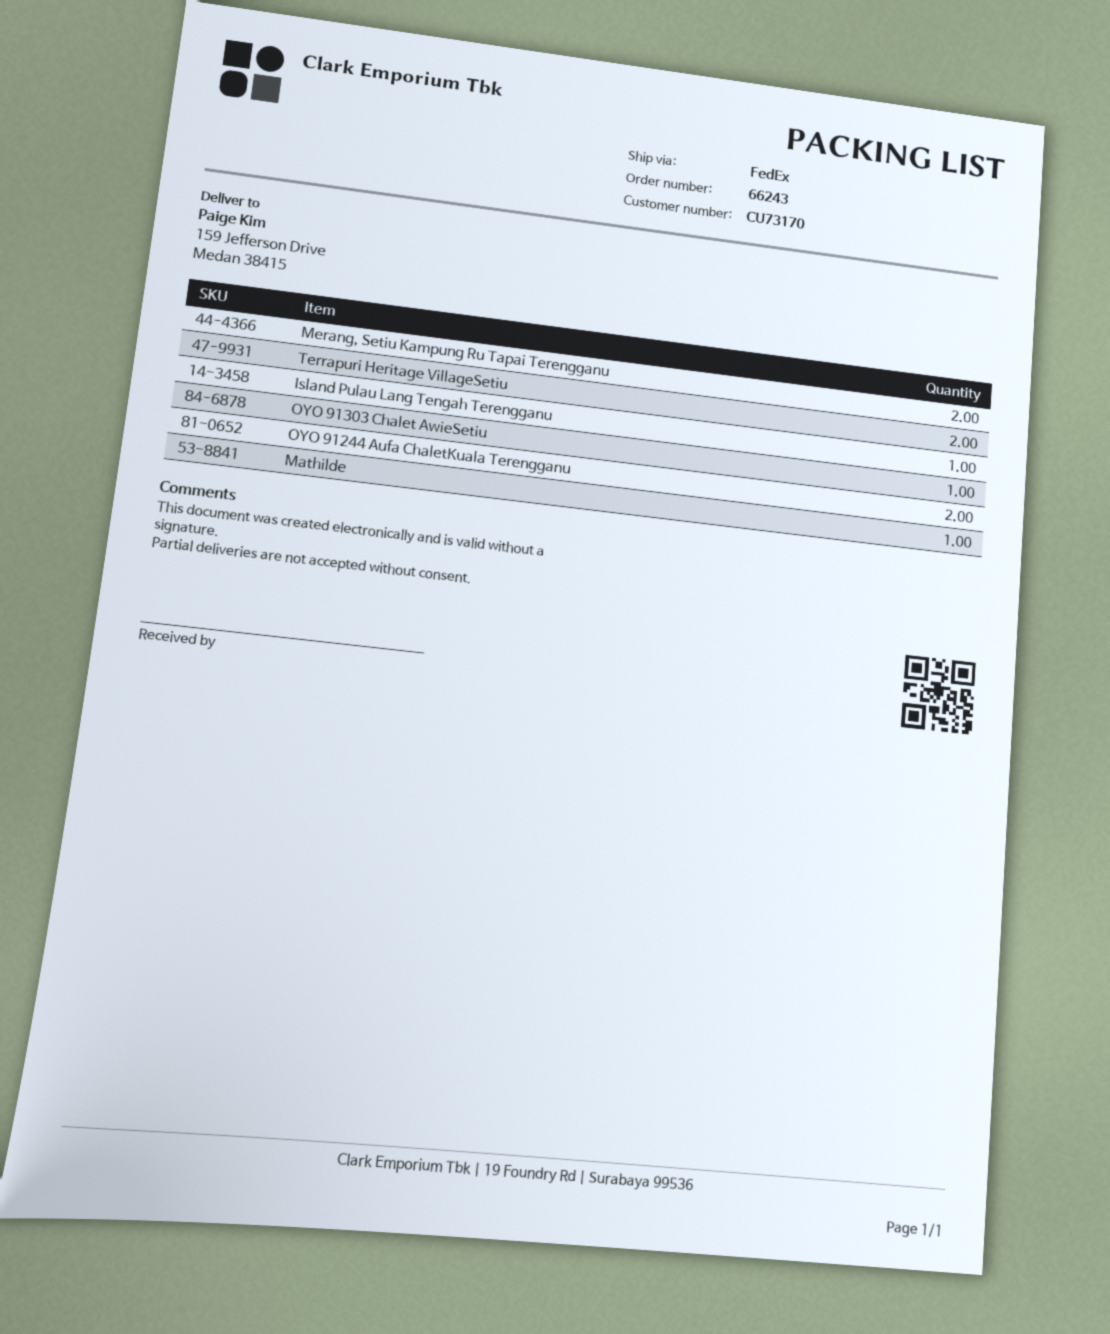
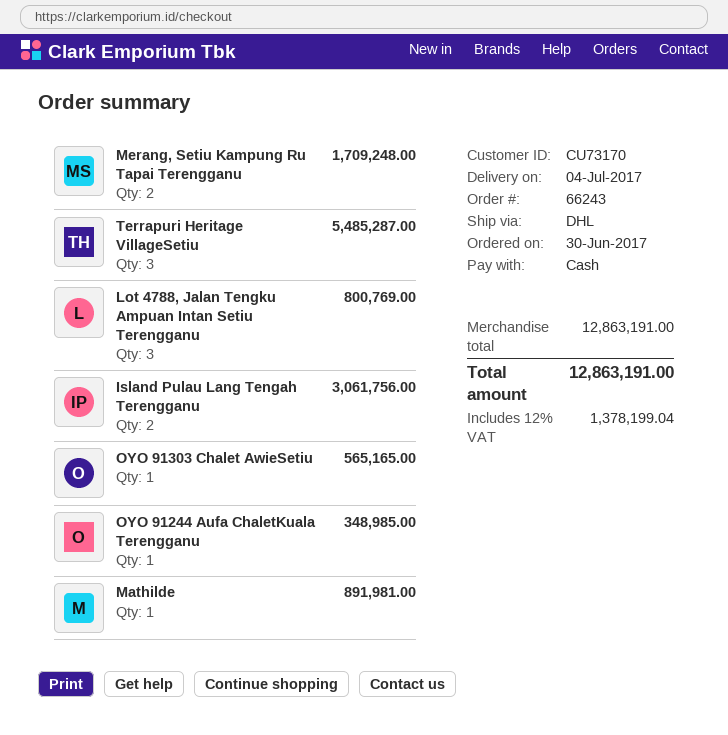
shipping method: FedEx -> DHL
Terrapuri Heritage VillageSetiu: 2 -> 3
Island Pulau Lang Tengah Terengganu: 1 -> 2
OYO 91244 Aufa ChaletKuala Terengganu: 2 -> 1
Lot 4788, Jalan Tengku Ampuan Intan Setiu Terengganu: none -> 3

